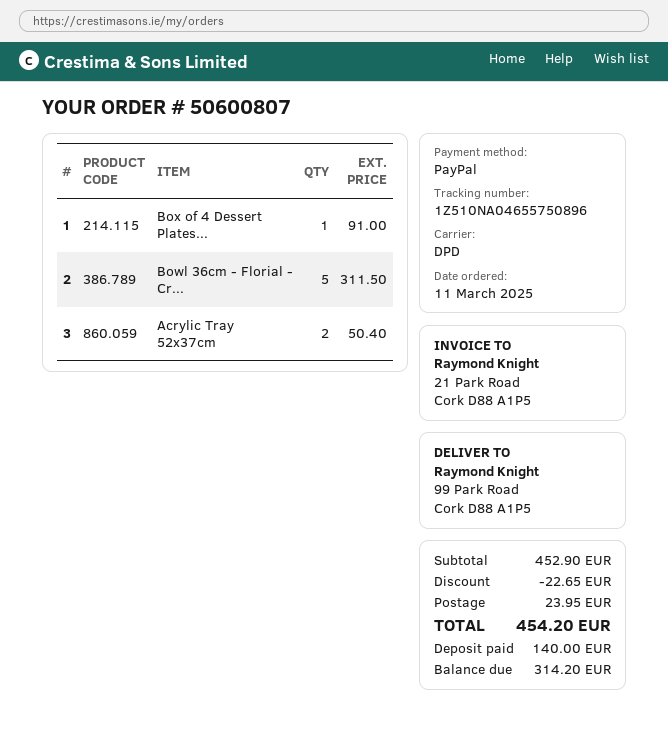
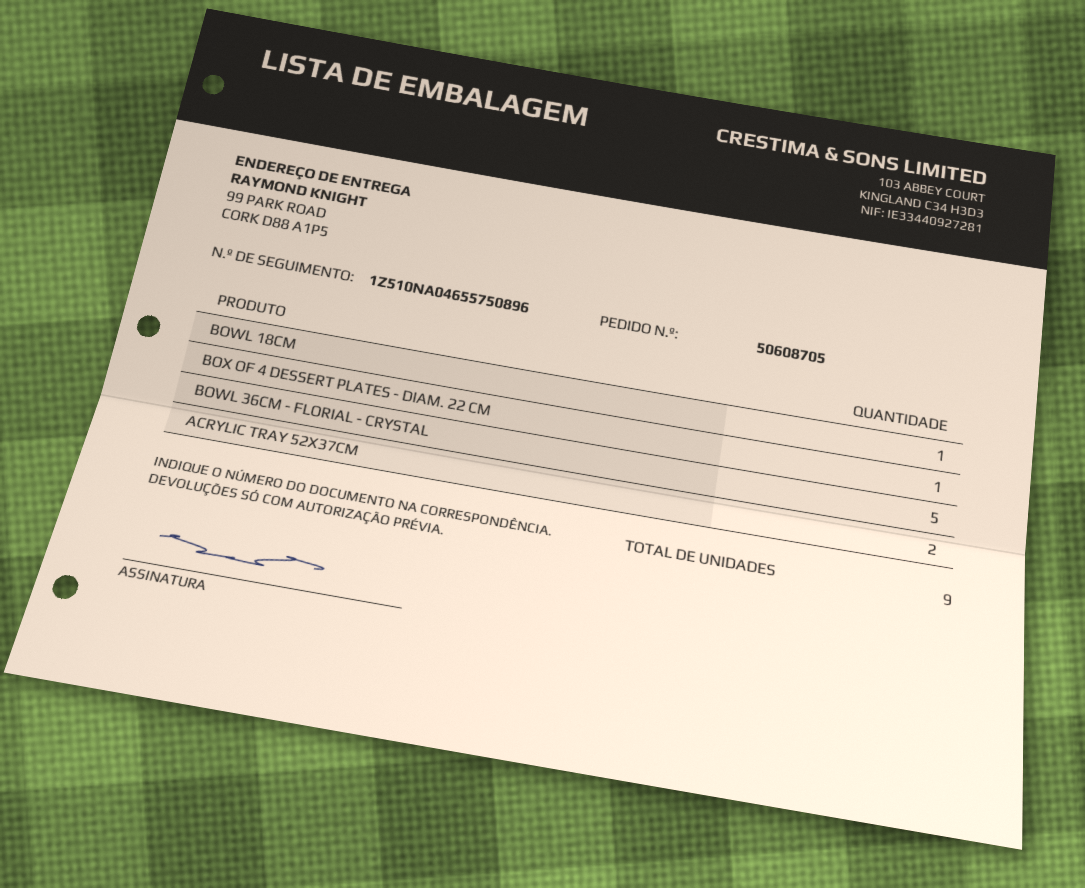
order number: 50600807 -> 50608705
BOWL 18CM: none -> 1

